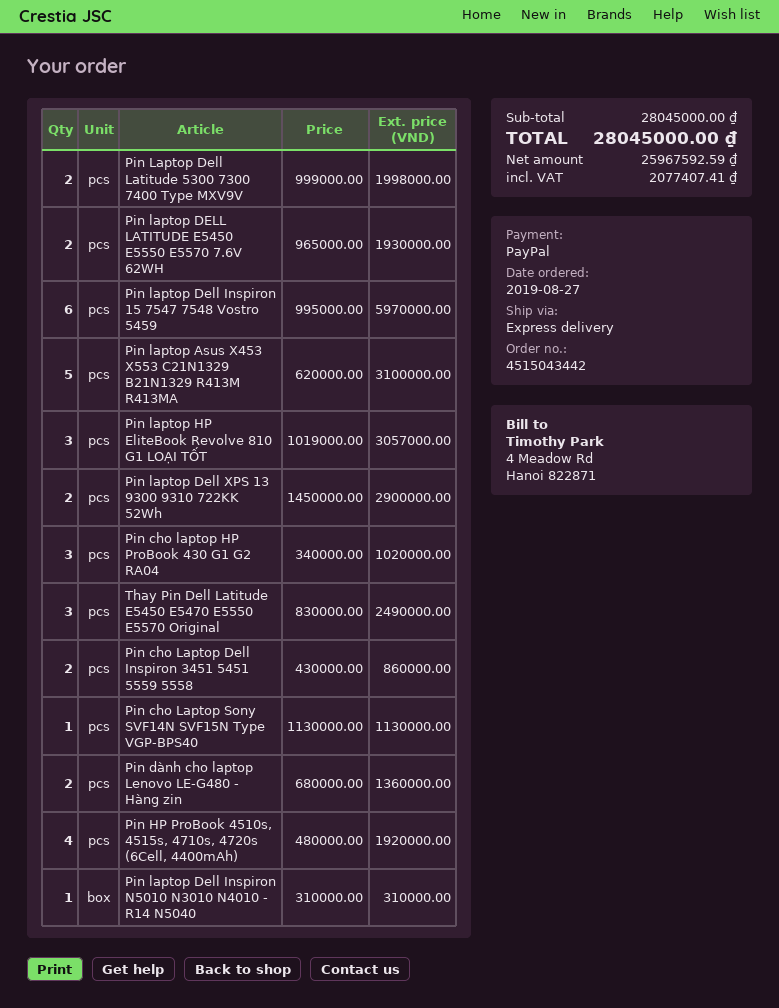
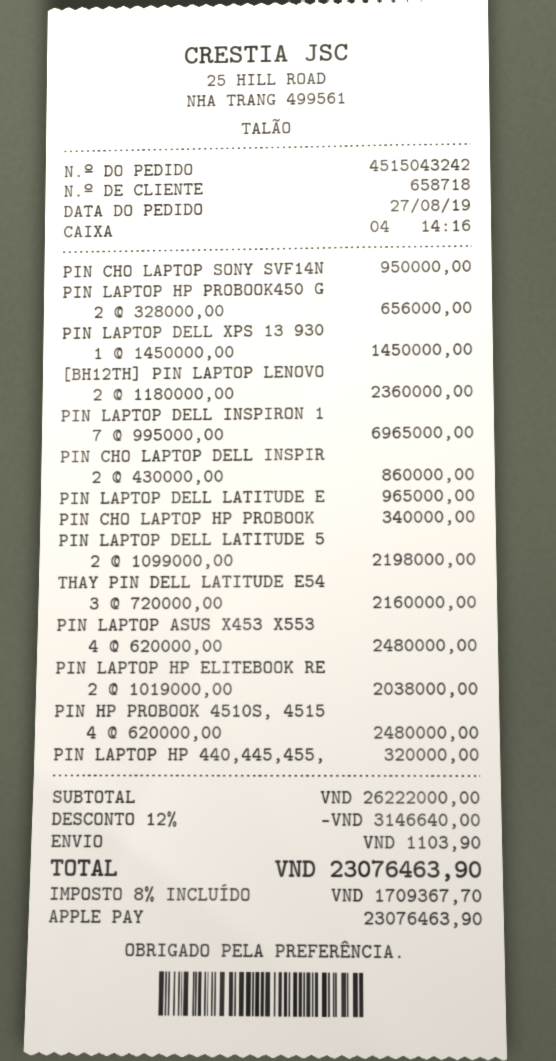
order number: 4515043442 -> 4515043242
payment method: PayPal -> Apple Pay
Pin Laptop Dell Latitude 5300 7300 7400 Type MXV9V: 2 x 999000.00 = 1998000.00 -> 2 x 1099000.00 = 2198000.00
Pin laptop DELL LATITUDE E5450 E5550 E5570 7.6V 62WH: 2 x 965000.00 = 1930000.00 -> 1 x 965000.00 = 965000.00
Pin laptop Dell Inspiron 15 7547 7548 Vostro 5459: 6 x 995000.00 = 5970000.00 -> 7 x 995000.00 = 6965000.00
Pin laptop Asus X453 X553 C21N1329 B21N1329 R413M R413MA: 5 x 620000.00 = 3100000.00 -> 4 x 620000.00 = 2480000.00
Pin laptop HP EliteBook Revolve 810 G1 LOẠI TỐT: 3 x 1019000.00 = 3057000.00 -> 2 x 1019000.00 = 2038000.00
Pin laptop Dell XPS 13 9300 9310 722KK 52Wh: 2 x 1450000.00 = 2900000.00 -> 1 x 1450000.00 = 1450000.00
Pin cho laptop HP ProBook 430 G1 G2 RA04: 3 x 340000.00 = 1020000.00 -> 1 x 340000.00 = 340000.00
Thay Pin Dell Latitude E5450 E5470 E5550 E5570 Original: 3 x 830000.00 = 2490000.00 -> 3 x 720000.00 = 2160000.00
Pin cho Laptop Sony SVF14N SVF15N Type VGP-BPS40: 1 x 1130000.00 = 1130000.00 -> 1 x 950000.00 = 950000.00
Pin dành cho laptop Lenovo LE-G480 - Hàng zin: 2 x 680000.00 = 1360000.00 -> none
Pin HP ProBook 4510s, 4515s, 4710s, 4720s (6Cell, 4400mAh): 4 x 480000.00 = 1920000.00 -> 4 x 620000.00 = 2480000.00
Pin laptop Dell Inspiron N5010 N3010 N4010 - R14 N5040: 1 x 310000.00 = 310000.00 -> none
PIN LAPTOP HP PROBOOK450 G: none -> 2 x 328000.00 = 656000.00
[BH12TH] PIN LAPTOP LENOVO: none -> 2 x 1180000.00 = 2360000.00
PIN LAPTOP HP 440,445,455,: none -> 1 x 320000.00 = 320000.00
subtotal: 28045000.00 -> 26222000.00
discount: none -> 12% = 3146640.00
shipping: none -> 1103.90
tax: 2077407.41 -> 1709367.70
total: 28045000.00 -> 23076463.90

